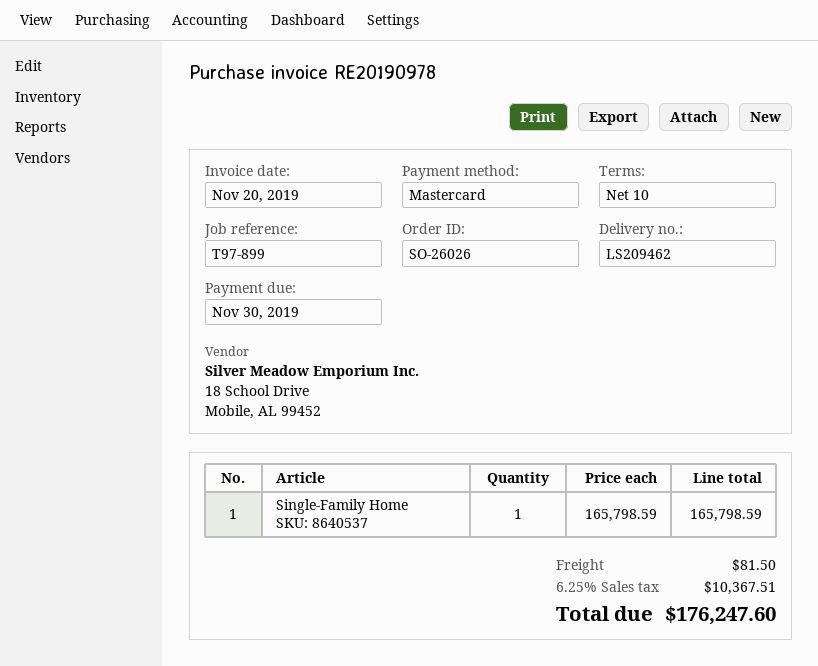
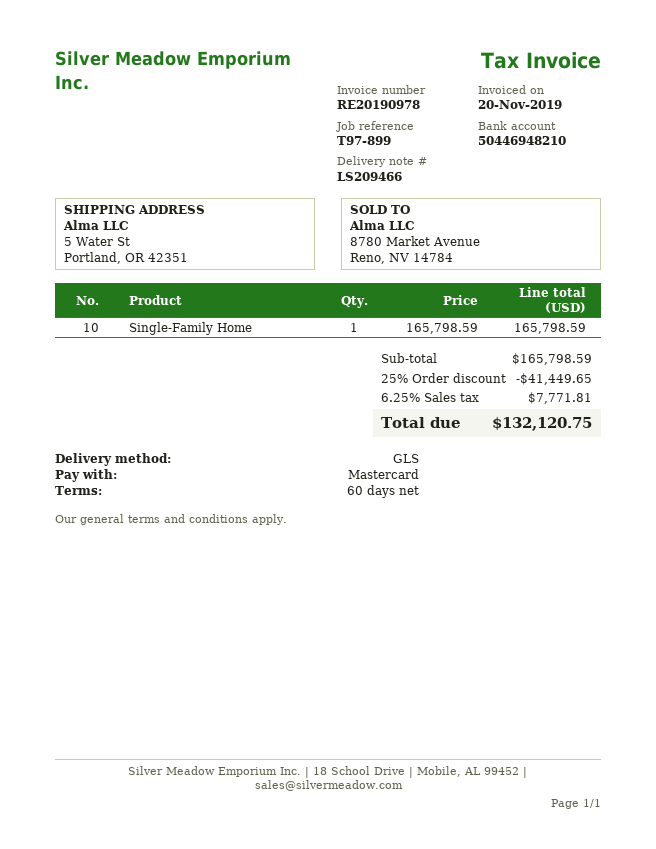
delivery note number: LS209462 -> LS209466
payment terms: 10 days -> 60 days
discount: none -> 25% = 41449.65
shipping: 81.50 -> none
tax: 6.25% = 10367.51 -> 6.25% = 7771.81
total: 176247.60 -> 132120.75

